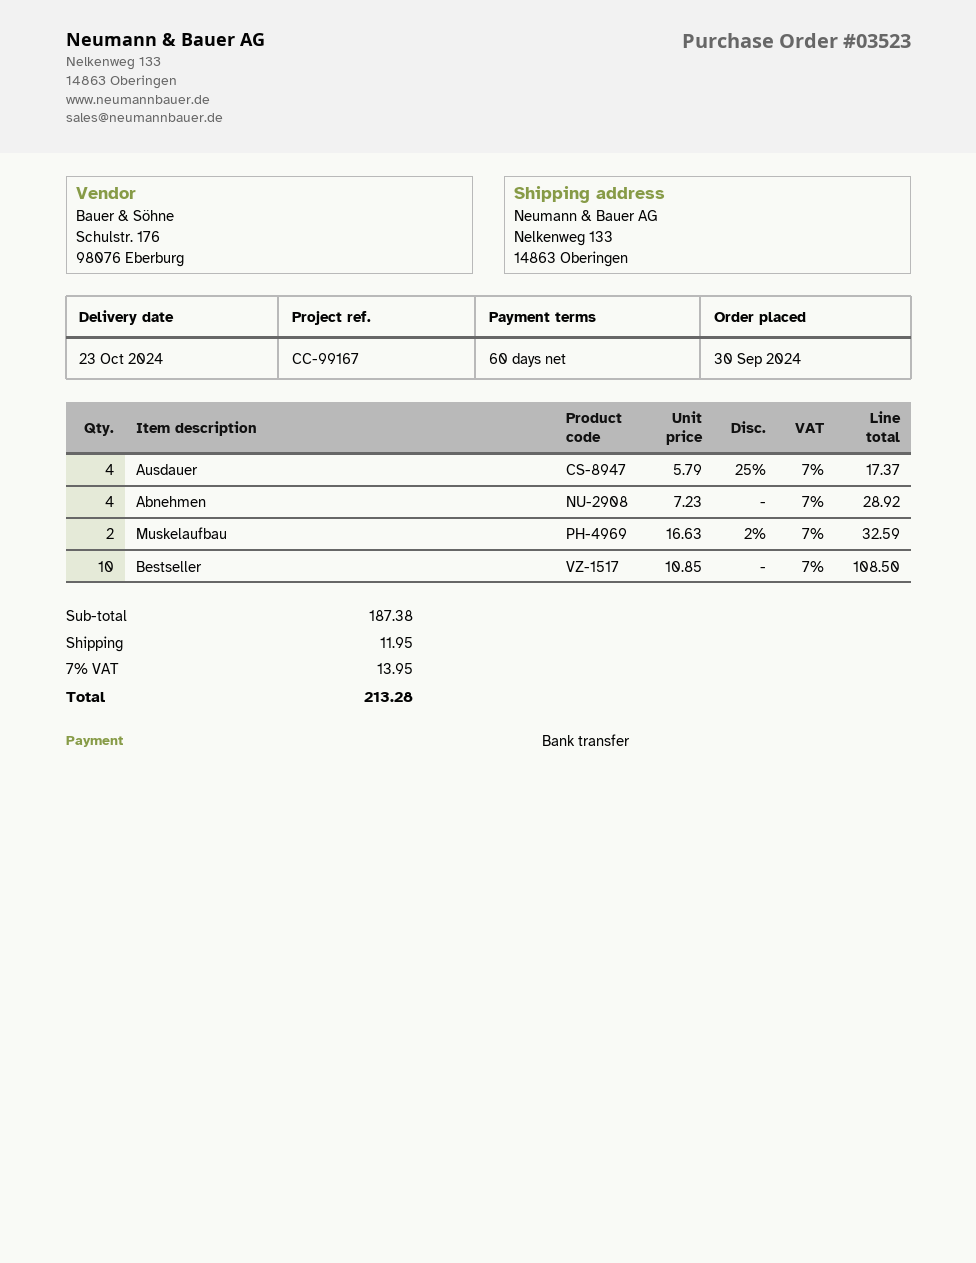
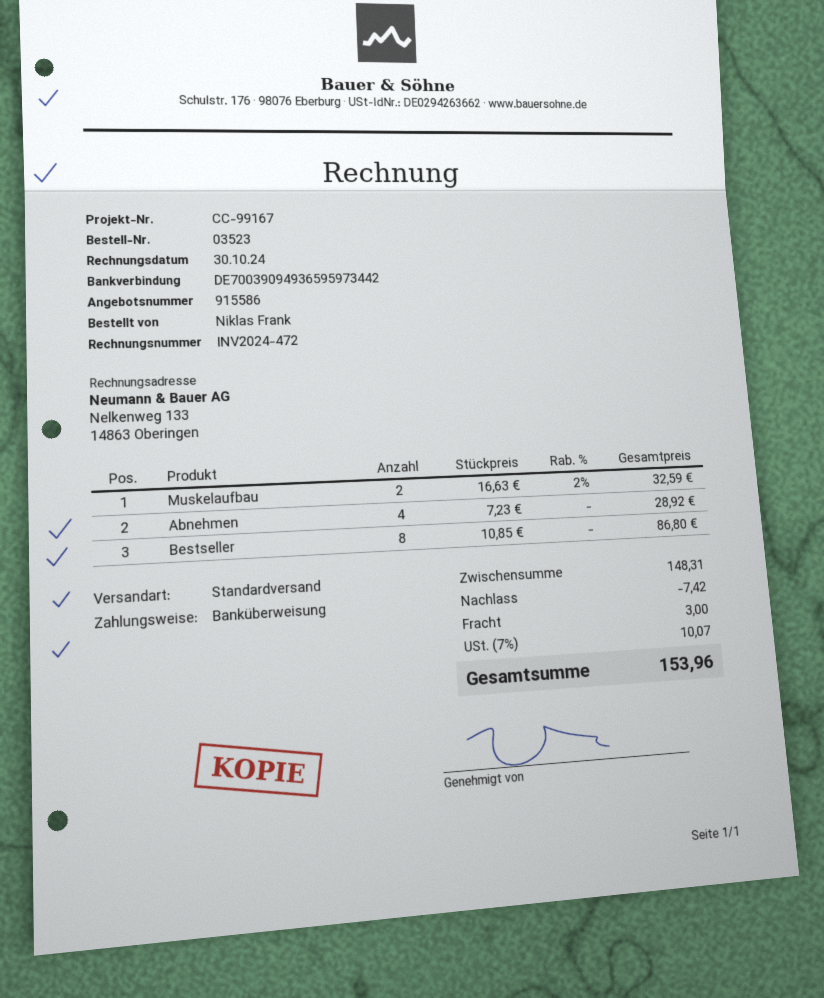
Ausdauer: 4 x 5.79 - 25% = 17.37 -> none
Bestseller: 10 x 10.85 = 108.50 -> 8 x 10.85 = 86.80
subtotal: 187.38 -> 148.31
discount: none -> 7.42
shipping: 11.95 -> 3.00
tax: 7% = 13.95 -> 7% = 10.07
total: 213.28 -> 153.96

